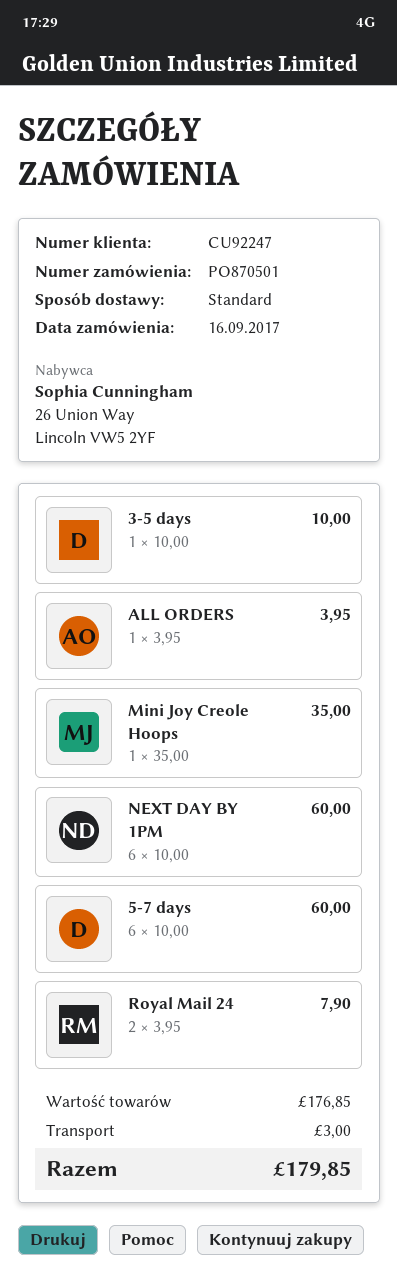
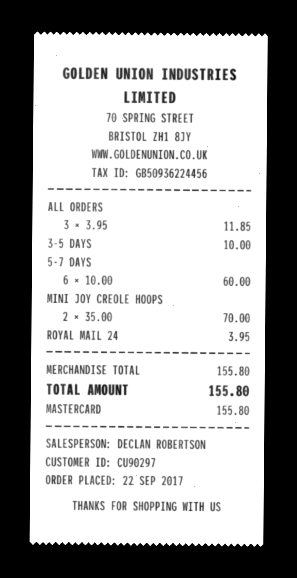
order date: 2017-09-16 -> 2017-09-22
customer number: CU92247 -> CU90297
ALL ORDERS: 1 x 3.95 = 3.95 -> 3 x 3.95 = 11.85
Mini Joy Creole Hoops: 1 x 35.00 = 35.00 -> 2 x 35.00 = 70.00
NEXT DAY BY 1PM: 6 x 10.00 = 60.00 -> none
Royal Mail 24: 2 x 3.95 = 7.90 -> 1 x 3.95 = 3.95
subtotal: 176.85 -> 155.80
shipping: 3.00 -> none
total: 179.85 -> 155.80

